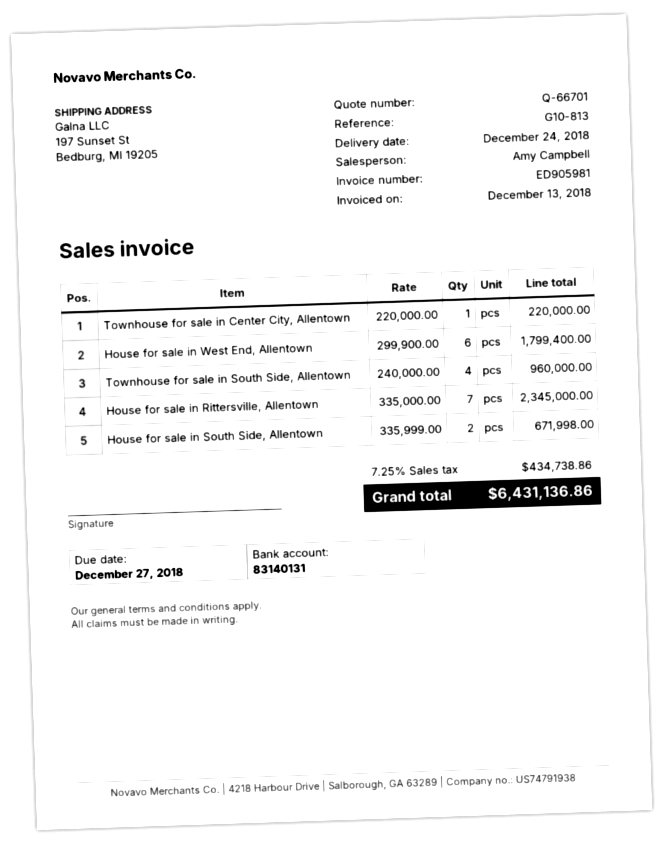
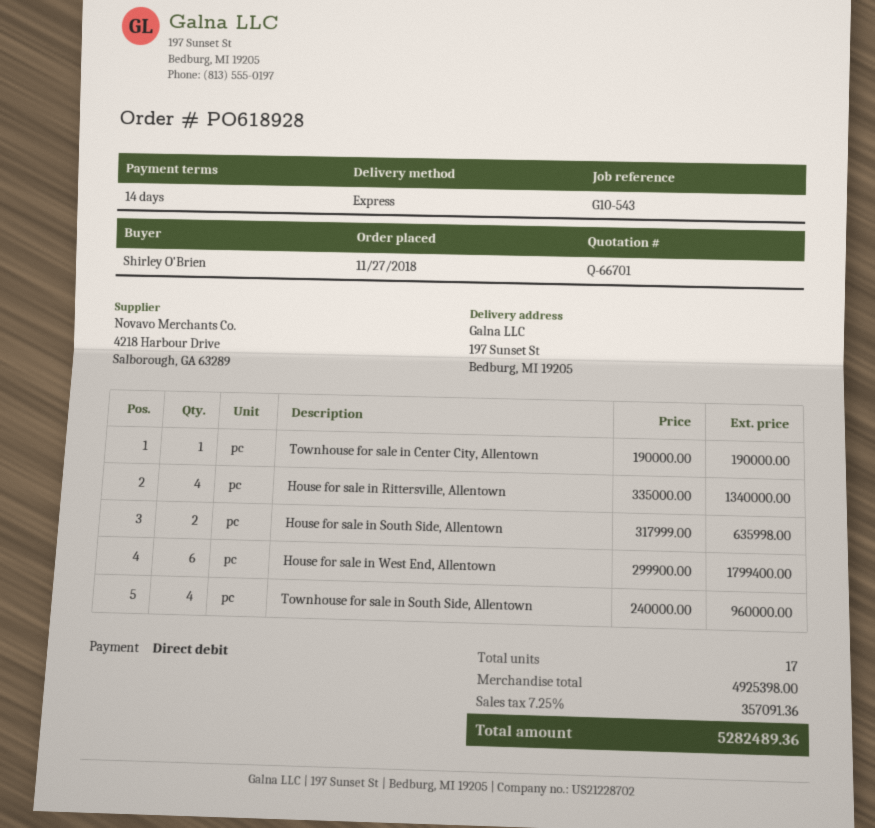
reference: G10-813 -> G10-543
Townhouse for sale in Center City, Allentown: 1 x 220000.00 = 220000.00 -> 1 x 190000.00 = 190000.00
House for sale in Rittersville, Allentown: 7 x 335000.00 = 2345000.00 -> 4 x 335000.00 = 1340000.00
House for sale in South Side, Allentown: 2 x 335999.00 = 671998.00 -> 2 x 317999.00 = 635998.00
tax: 7.25% = 434738.86 -> 7.25% = 357091.36
total: 6431136.86 -> 5282489.36

